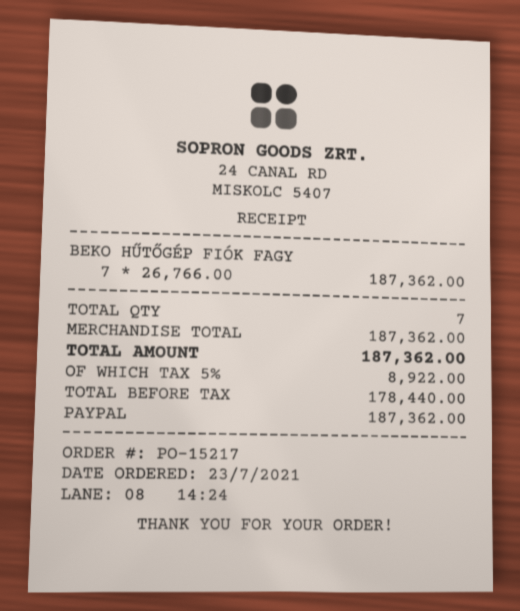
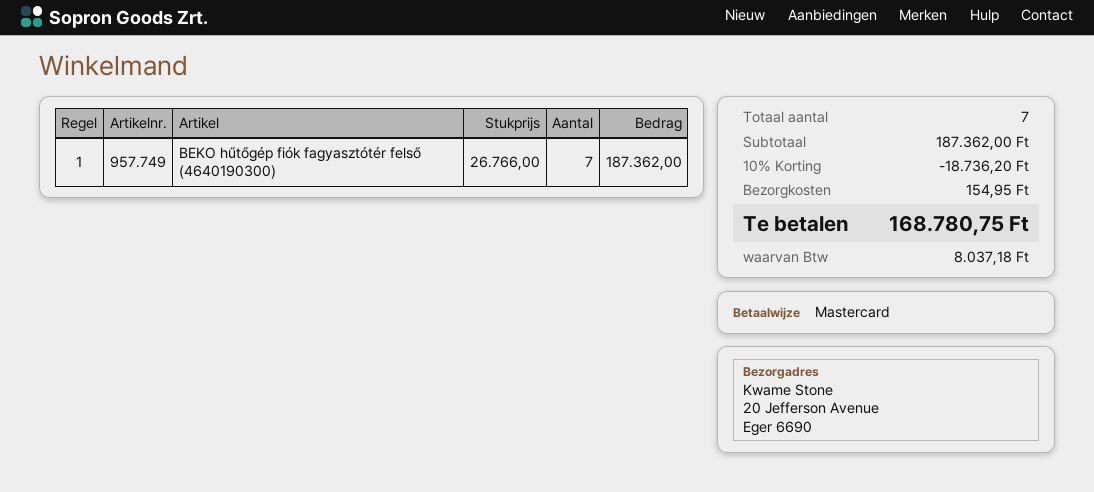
payment method: PayPal -> Mastercard
discount: none -> 10% = 18736.20
shipping: none -> 154.95
tax: 8922.00 -> 8037.18
total: 187362.00 -> 168780.75

